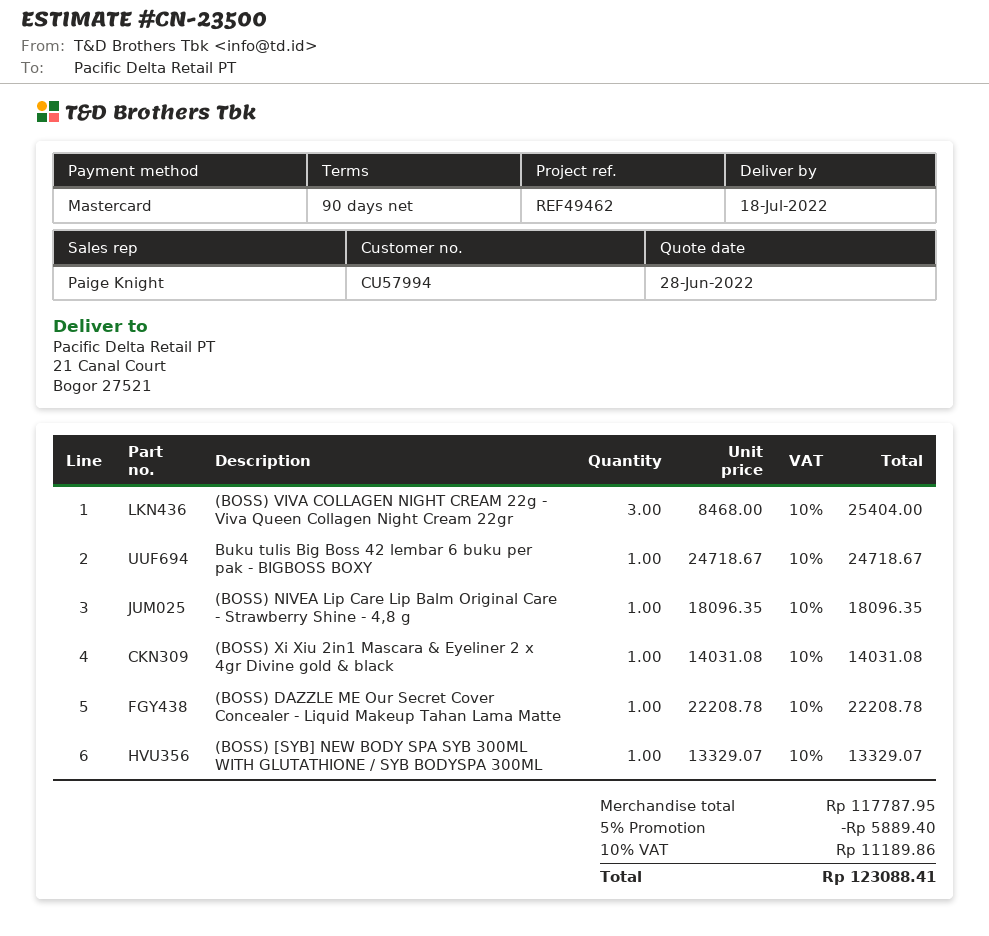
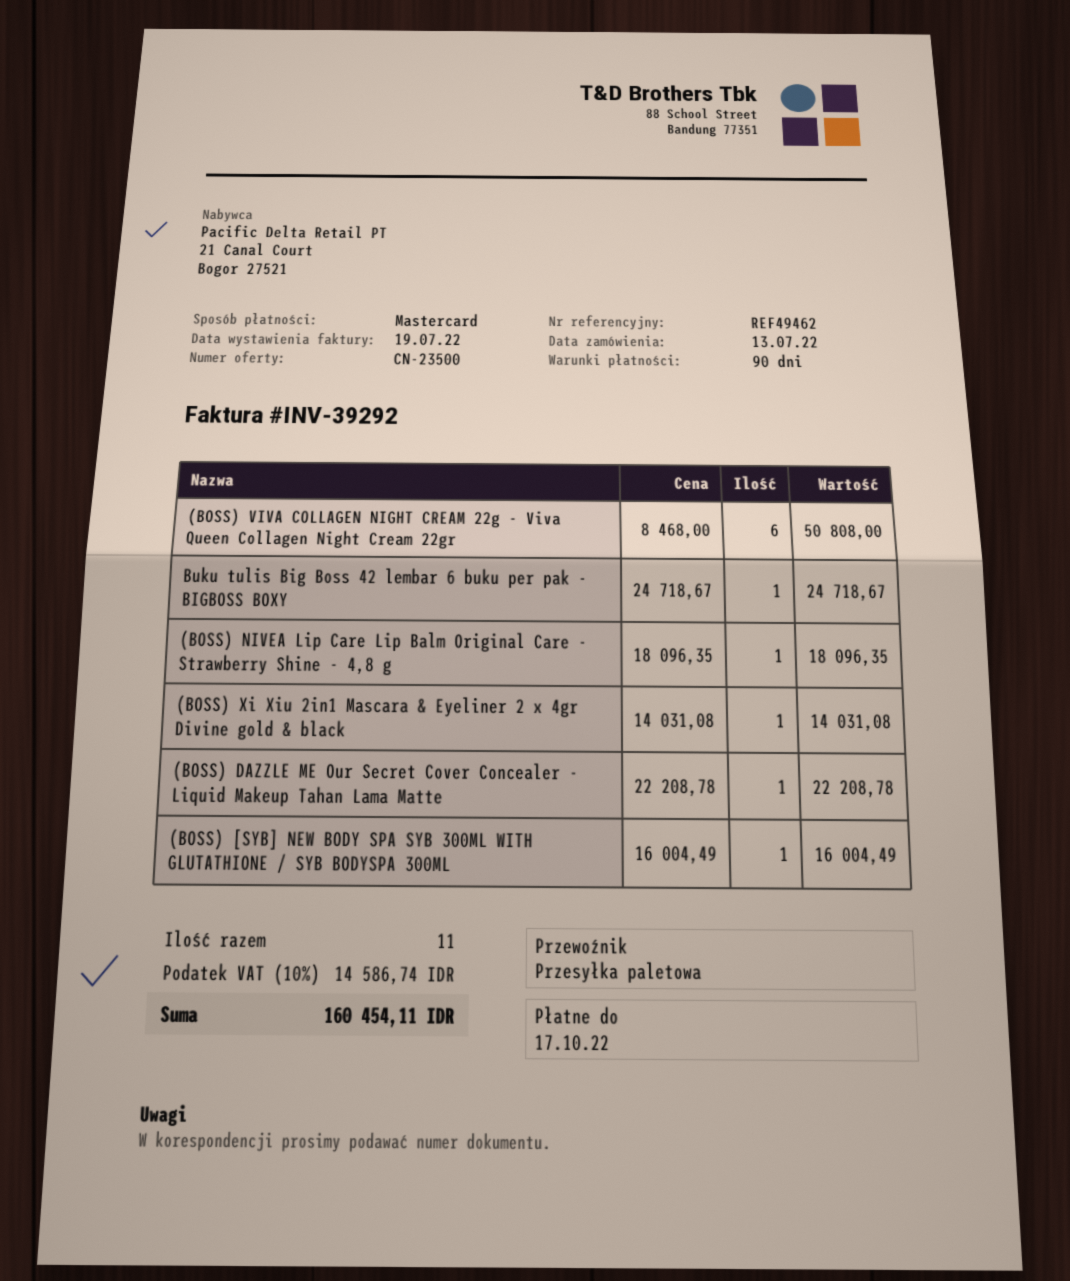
(BOSS) VIVA COLLAGEN NIGHT CREAM 22g - Viva Queen Collagen Night Cream 22gr: 3 x 8468.00 = 25404.00 -> 6 x 8468.00 = 50808.00
(BOSS) [SYB] NEW BODY SPA SYB 300ML WITH GLUTATHIONE / SYB BODYSPA 300ML: 1 x 13329.07 = 13329.07 -> 1 x 16004.49 = 16004.49
discount: 5% = 5889.40 -> none
tax: 10% = 11189.86 -> 10% = 14586.74
total: 123088.41 -> 160454.11

